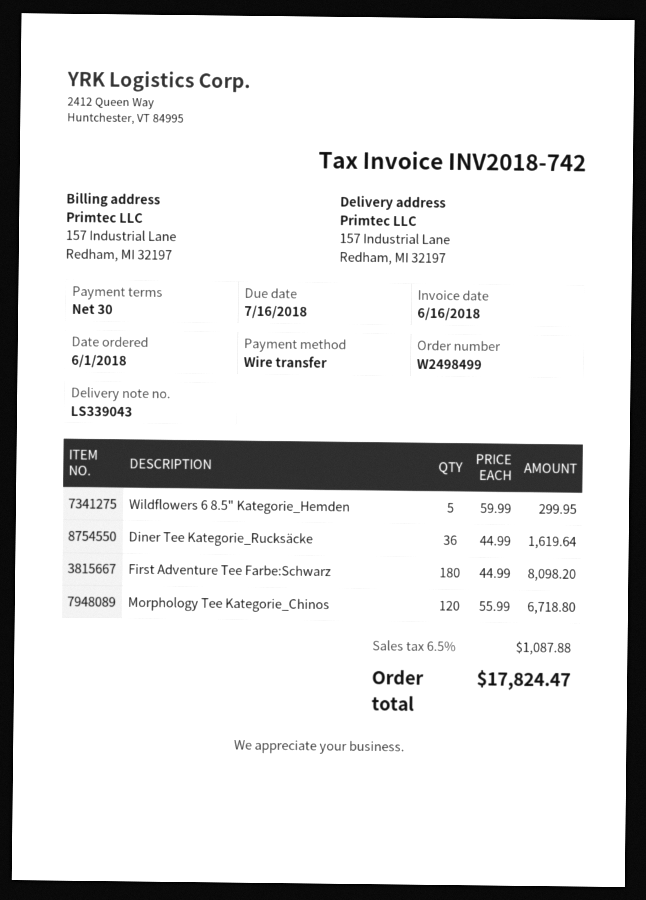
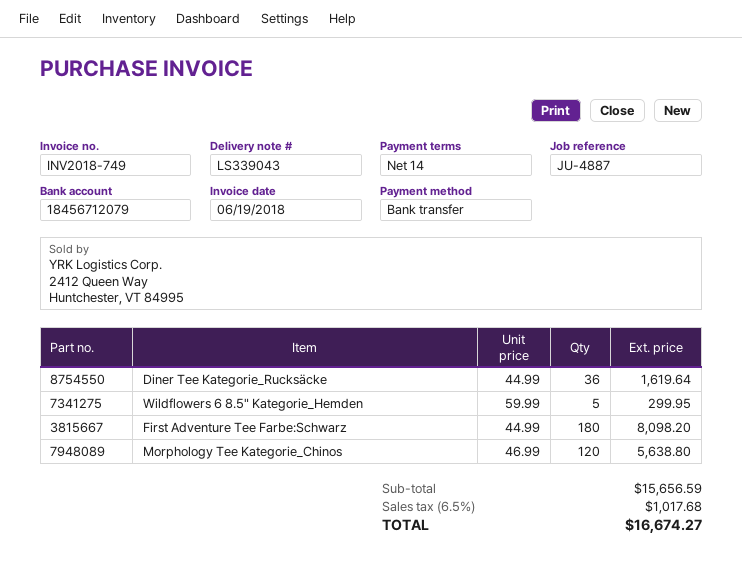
invoice number: INV2018-742 -> INV2018-749
invoice date: 2018-06-16 -> 2018-06-19
payment terms: 30 days -> 14 days
Morphology Tee Kategorie_Chinos: 120 x 55.99 = 6718.80 -> 120 x 46.99 = 5638.80
tax: 6.5% = 1087.88 -> 6.5% = 1017.68
total: 17824.47 -> 16674.27

